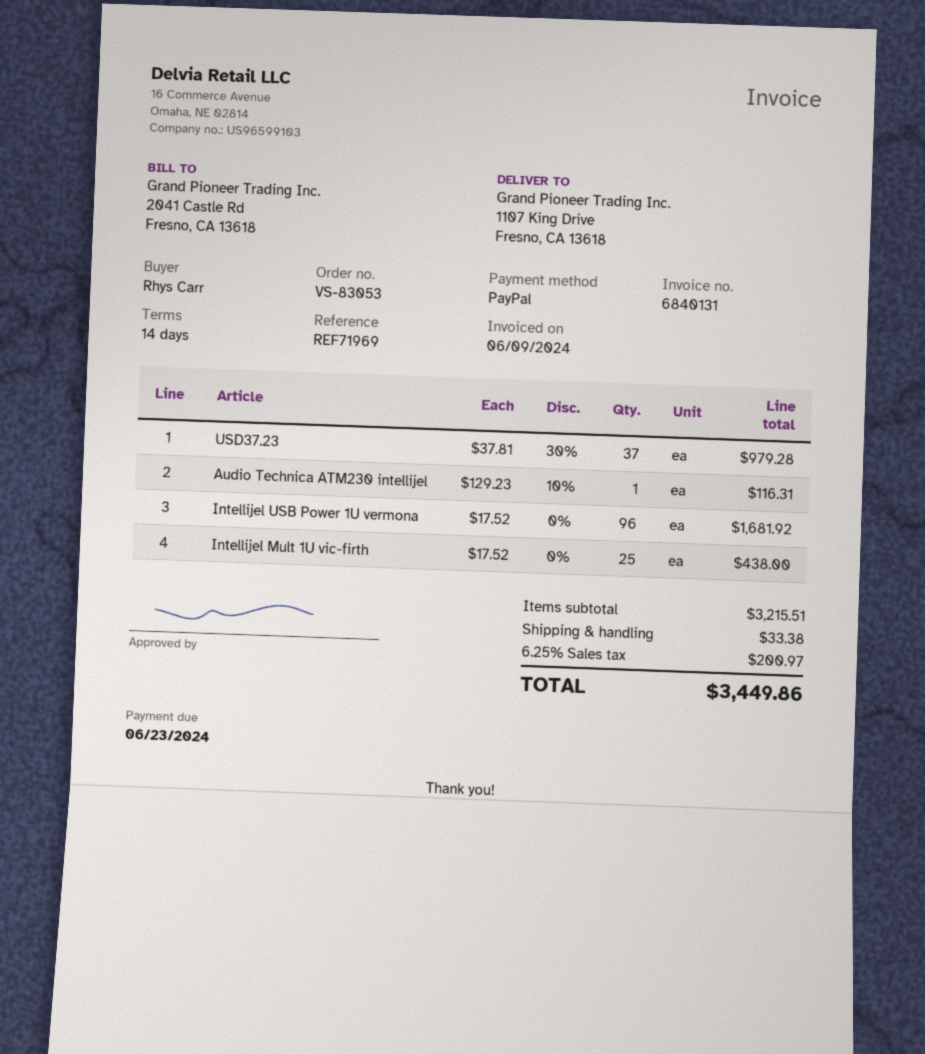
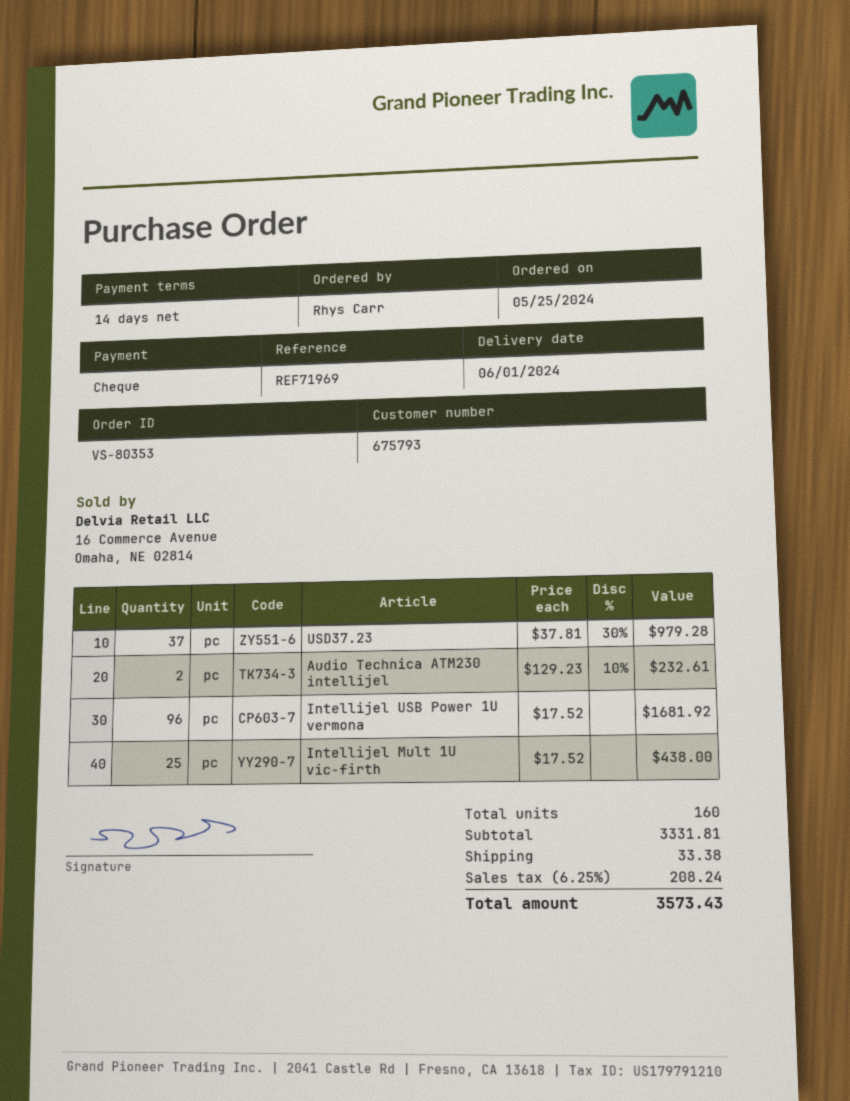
order number: VS-83053 -> VS-80353
payment method: PayPal -> cheque
Audio Technica ATM230 intellijel: 1 x 129.23 - 10% = 116.31 -> 2 x 129.23 - 10% = 232.61
subtotal: 3215.51 -> 3331.81
tax: 6.25% = 200.97 -> 6.25% = 208.24
total: 3449.86 -> 3573.43

